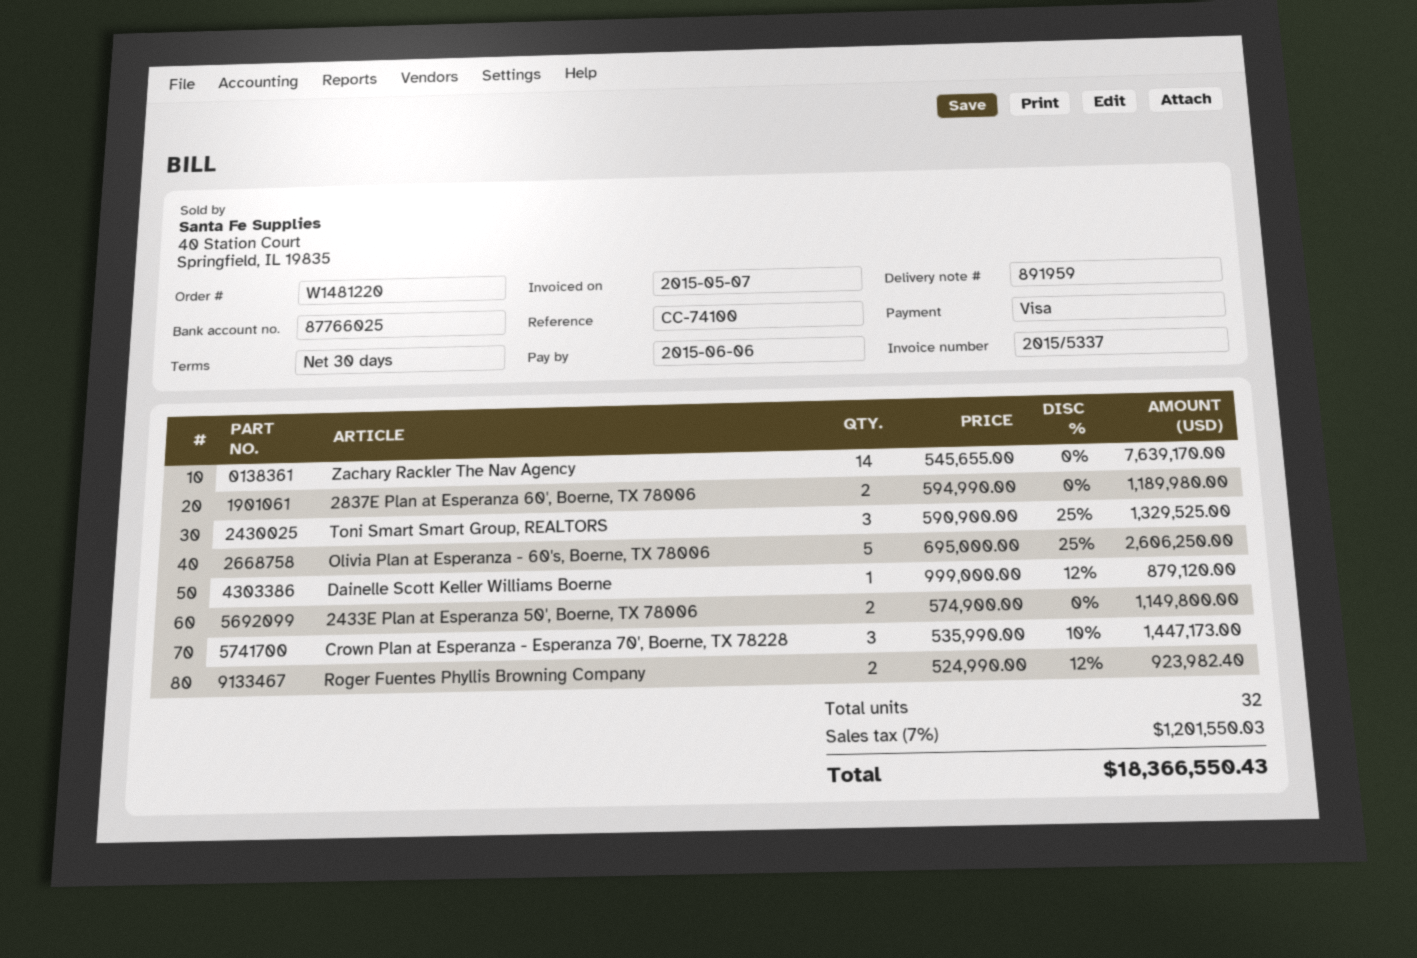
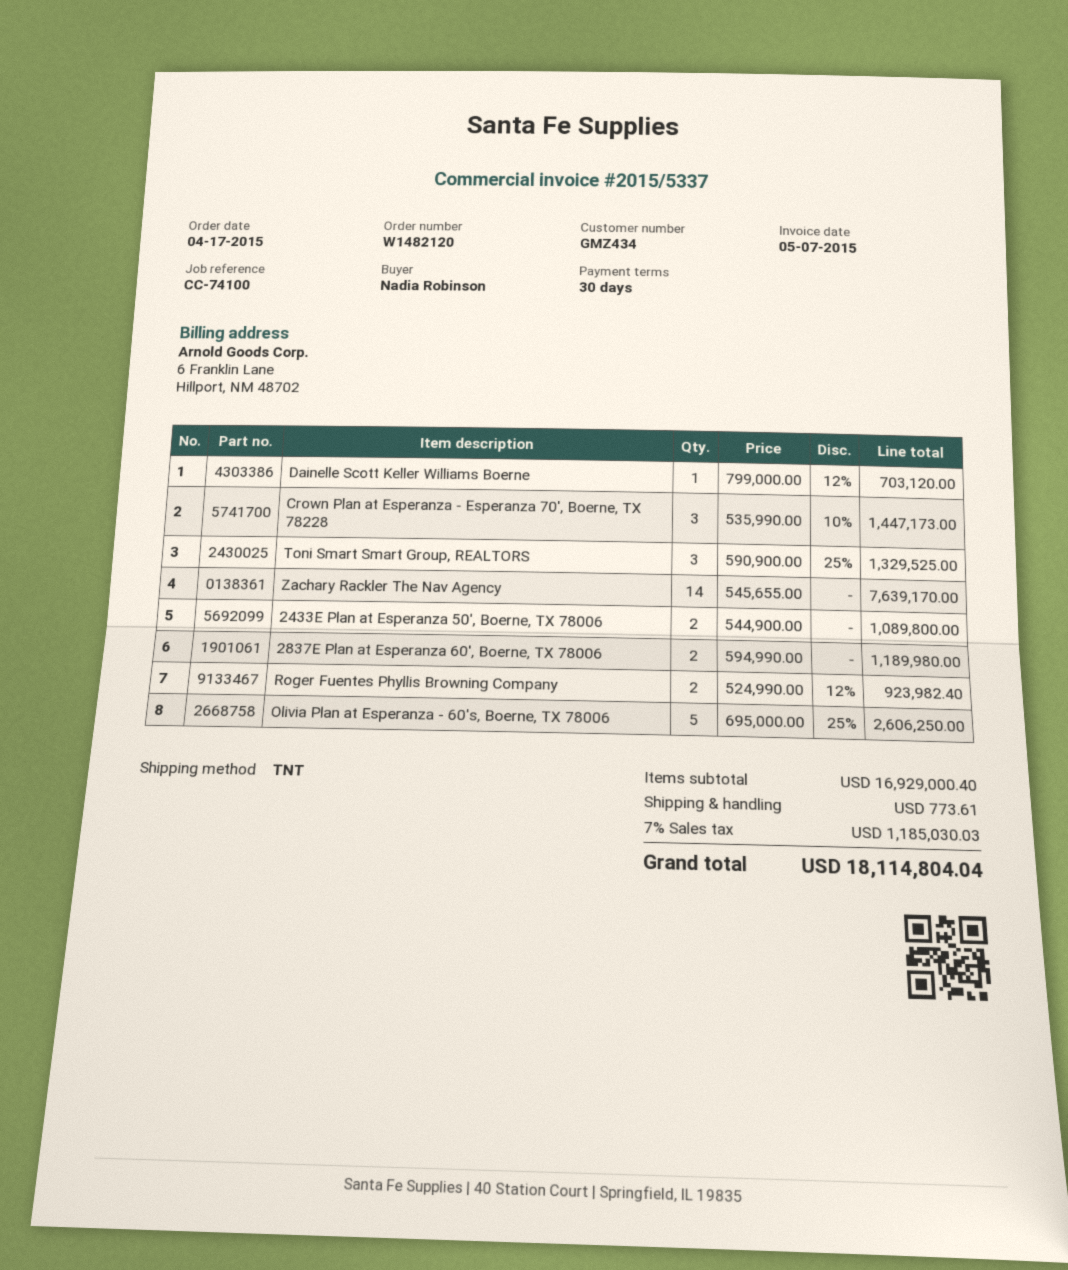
order number: W1481220 -> W1482120
Dainelle Scott Keller Williams Boerne: 1 x 999000.00 - 12% = 879120.00 -> 1 x 799000.00 - 12% = 703120.00
2433E Plan at Esperanza 50', Boerne, TX 78006: 2 x 574900.00 = 1149800.00 -> 2 x 544900.00 = 1089800.00
shipping: none -> 773.61
tax: 7% = 1201550.03 -> 7% = 1185030.03
total: 18366550.43 -> 18114804.04

